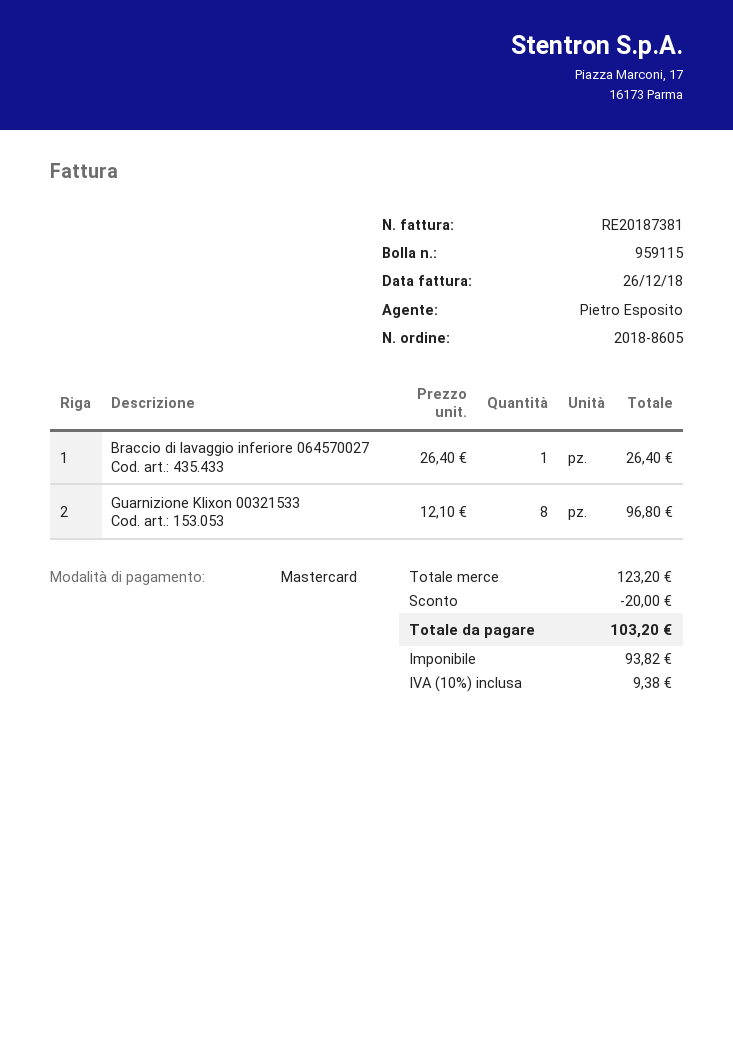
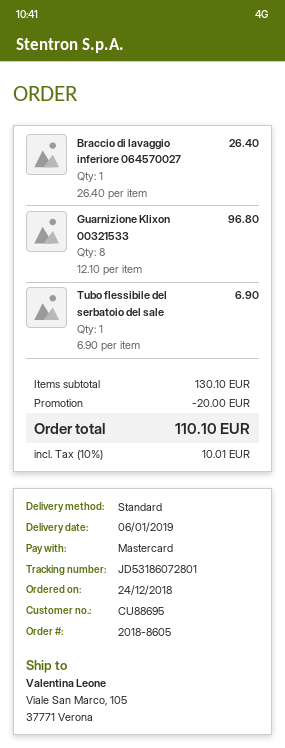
Tubo flessibile del serbatoio del sale: none -> 1 x 6.90 = 6.90
subtotal: 123.20 -> 130.10
tax: 10% = 9.38 -> 10% = 10.01
total: 103.20 -> 110.10

